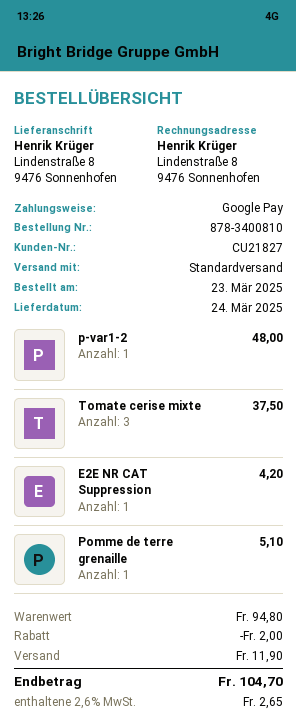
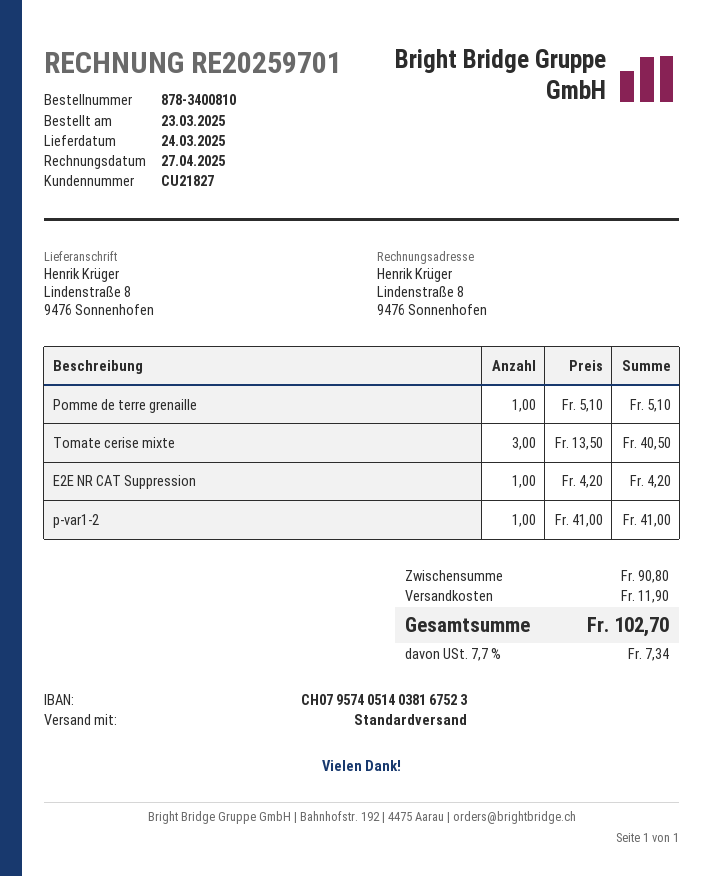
p-var1-2: 1 for 48.00 -> 1 for 41.00
Tomate cerise mixte: 3 for 37.50 -> 3 for 40.50
subtotal: 94.80 -> 90.80
discount: 2.00 -> none
tax: 2.6% = 2.65 -> 7.7% = 7.34
total: 104.70 -> 102.70

